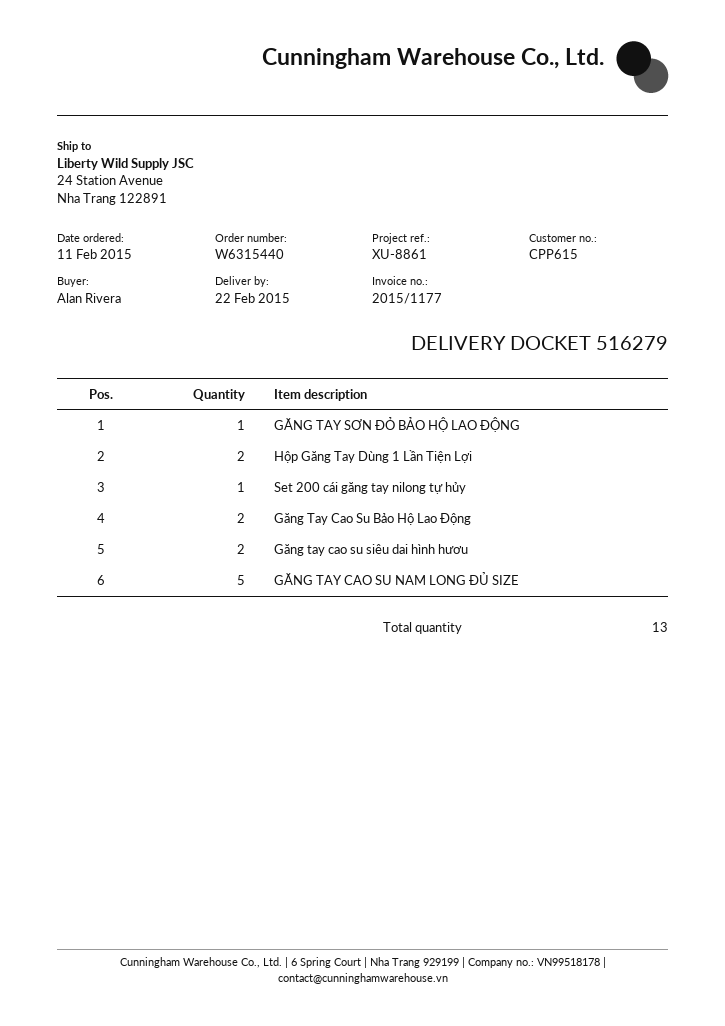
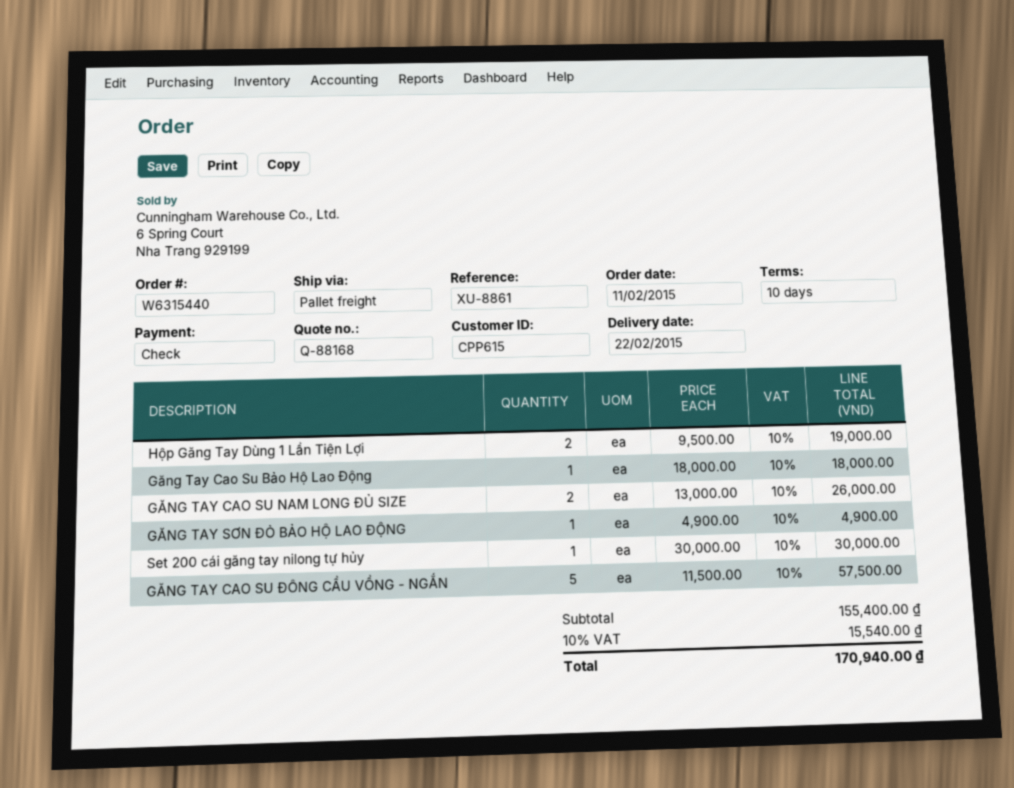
Găng Tay Cao Su Bảo Hộ Lao Động: 2 -> 1
Găng tay cao su siêu dai hình hươu: 2 -> none
GĂNG TAY CAO SU NAM LONG ĐỦ SIZE: 5 -> 2
GĂNG TAY CAO SU ĐÔNG CẦU VỒNG - NGẮN: none -> 5

